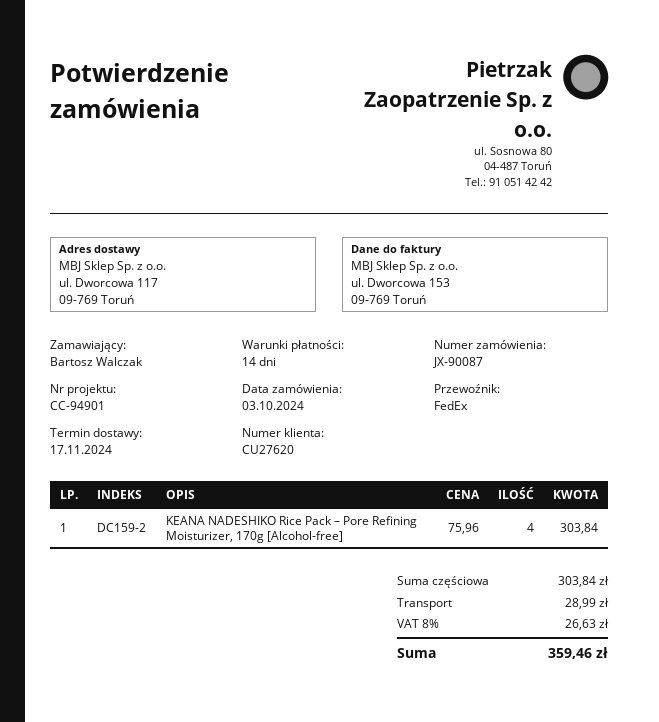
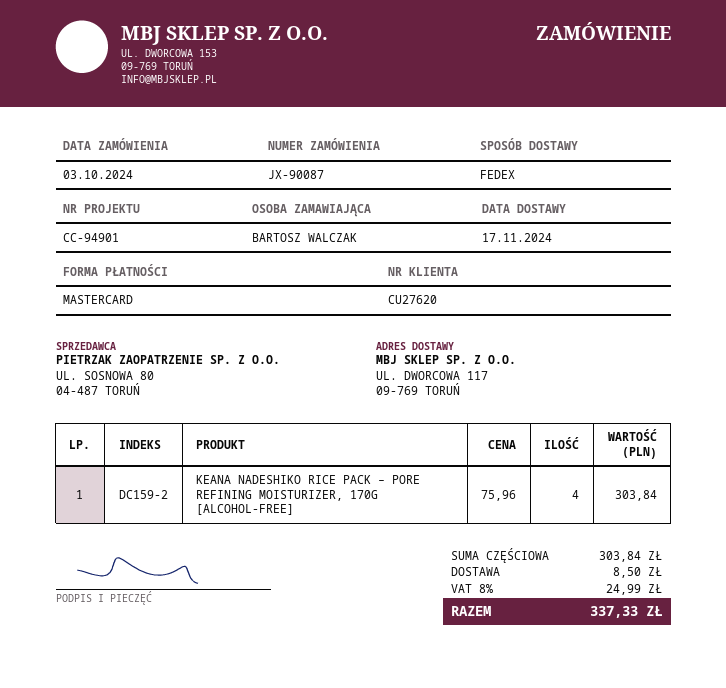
shipping: 28.99 -> 8.50
tax: 8% = 26.63 -> 8% = 24.99
total: 359.46 -> 337.33

